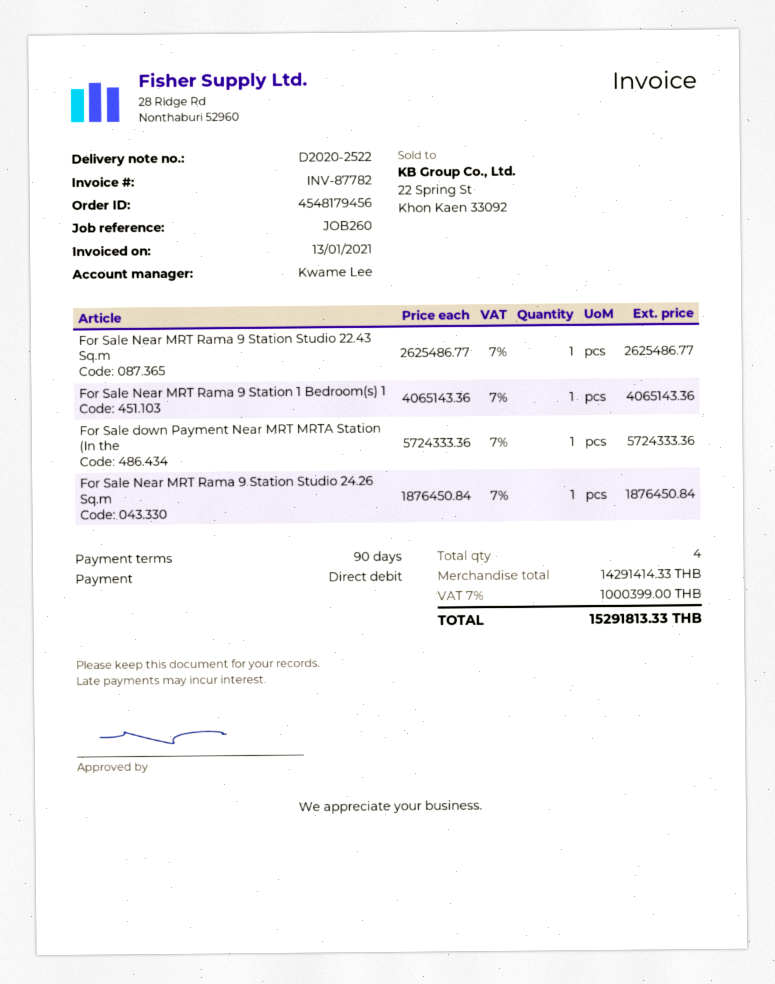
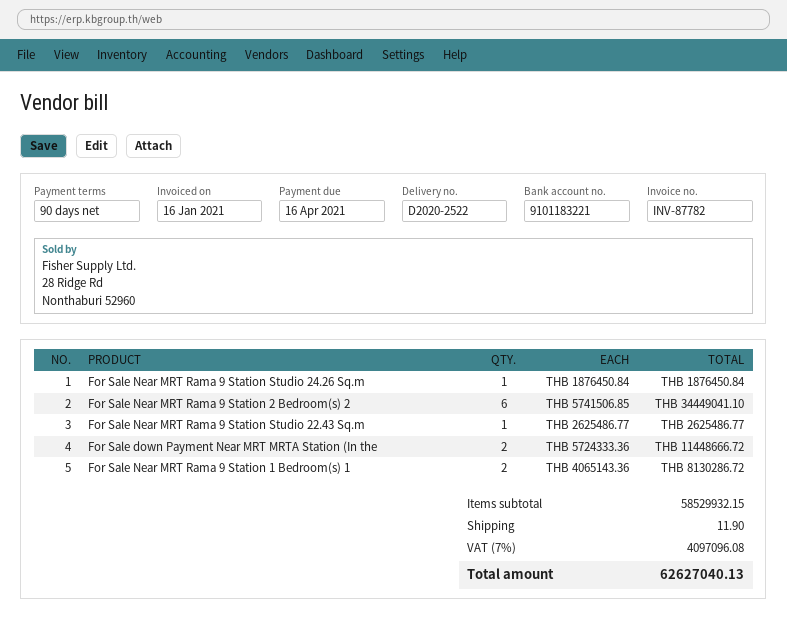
invoice date: 2021-01-13 -> 2021-01-16
For Sale Near MRT Rama 9 Station 1 Bedroom(s) 1: 1 x 4065143.36 = 4065143.36 -> 2 x 4065143.36 = 8130286.72
For Sale down Payment Near MRT MRTA Station (In the: 1 x 5724333.36 = 5724333.36 -> 2 x 5724333.36 = 11448666.72
For Sale Near MRT Rama 9 Station 2 Bedroom(s) 2: none -> 6 x 5741506.85 = 34449041.10
subtotal: 14291414.33 -> 58529932.15
shipping: none -> 11.90
tax: 7% = 1000399.00 -> 7% = 4097096.08
total: 15291813.33 -> 62627040.13

